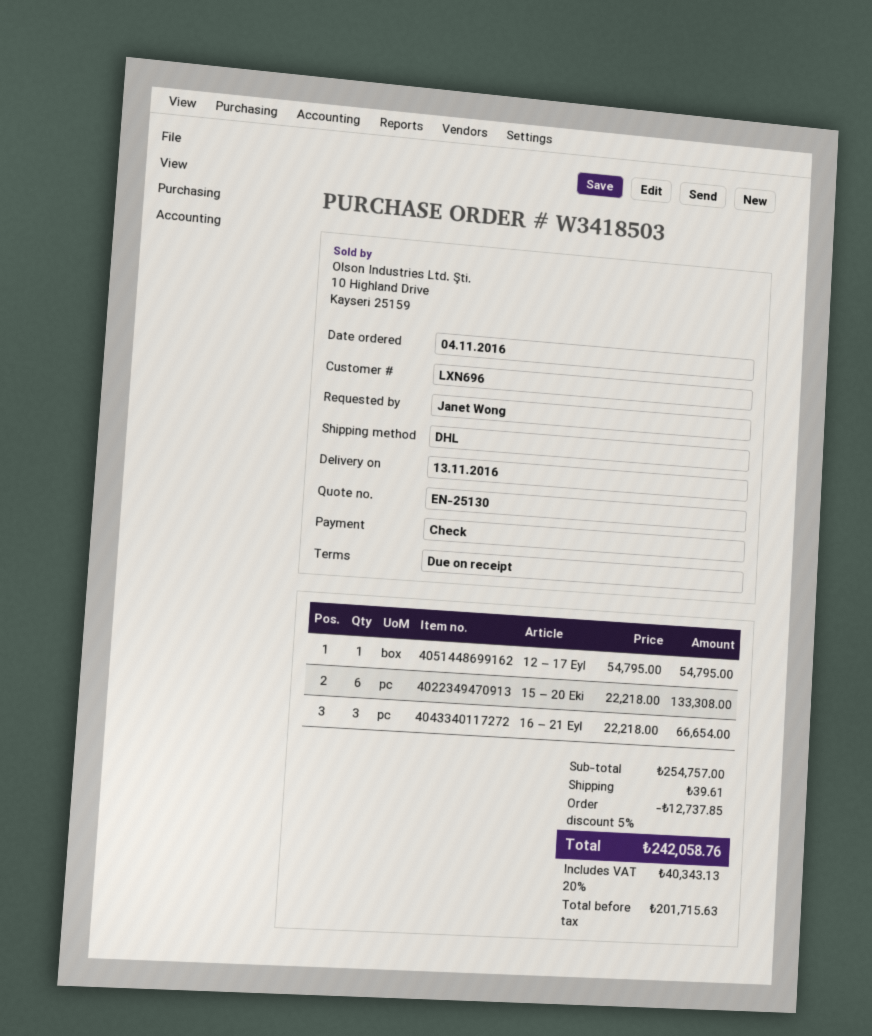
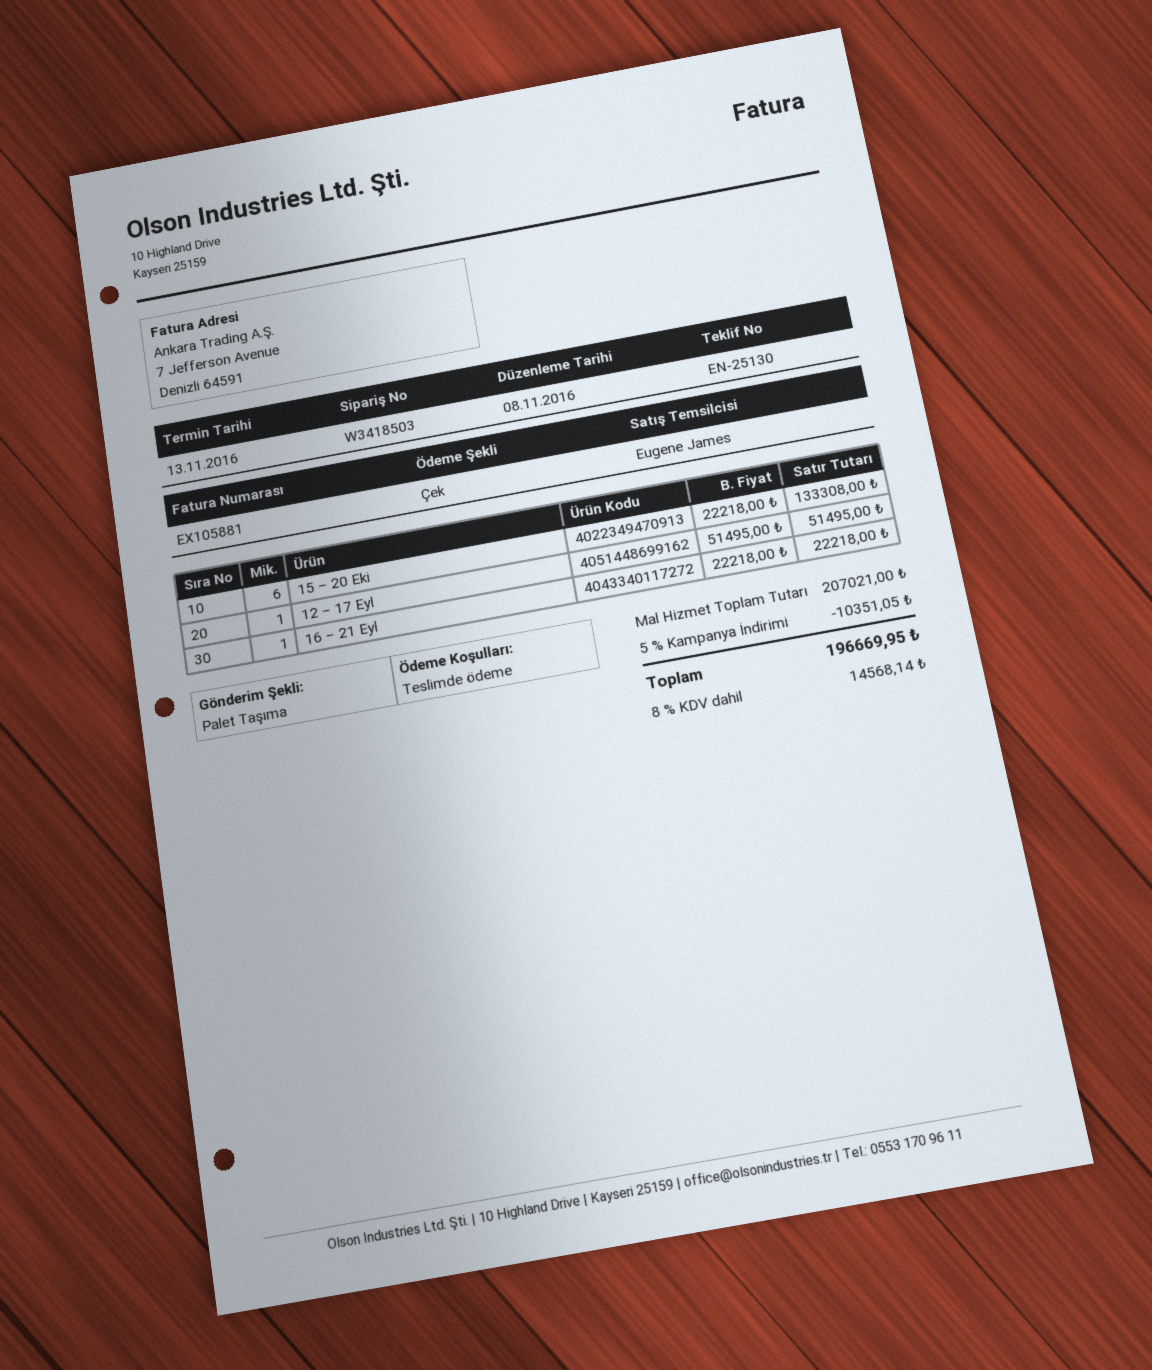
shipping method: DHL -> pallet freight
12 – 17 Eyl: 1 x 54795.00 = 54795.00 -> 1 x 51495.00 = 51495.00
16 – 21 Eyl: 3 x 22218.00 = 66654.00 -> 1 x 22218.00 = 22218.00
subtotal: 254757.00 -> 207021.00
discount: 5% = 12737.85 -> 5% = 10351.05
shipping: 39.61 -> none
tax: 20% = 40343.13 -> 8% = 14568.14
total: 242058.76 -> 196669.95

